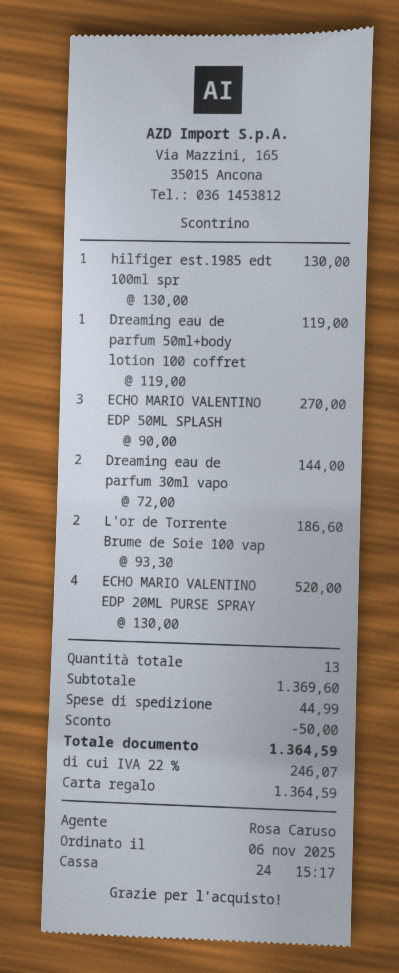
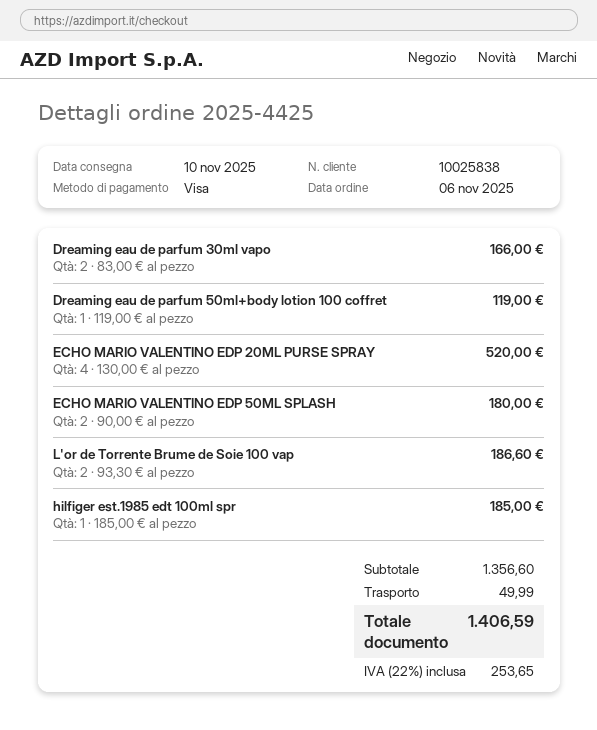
payment method: gift card -> Visa
hilfiger est.1985 edt 100ml spr: 1 x 130.00 = 130.00 -> 1 x 185.00 = 185.00
ECHO MARIO VALENTINO EDP 50ML SPLASH: 3 x 90.00 = 270.00 -> 2 x 90.00 = 180.00
Dreaming eau de parfum 30ml vapo: 2 x 72.00 = 144.00 -> 2 x 83.00 = 166.00
subtotal: 1369.60 -> 1356.60
discount: 50.00 -> none
shipping: 44.99 -> 49.99
tax: 22% = 246.07 -> 22% = 253.65
total: 1364.59 -> 1406.59

